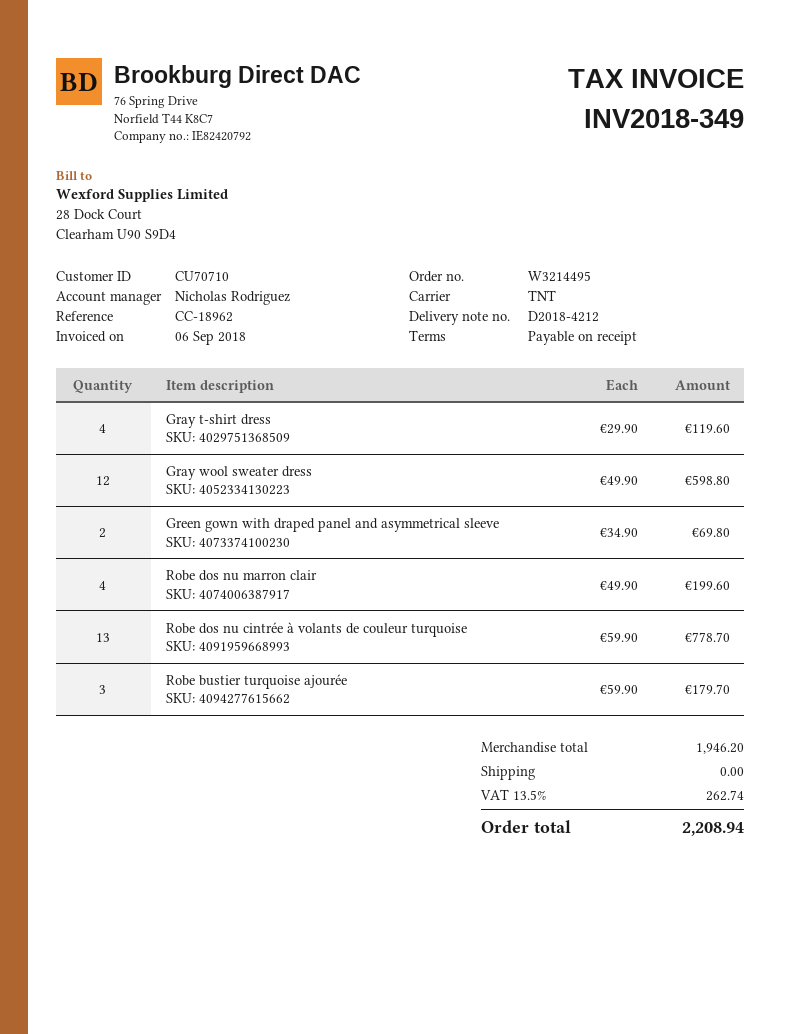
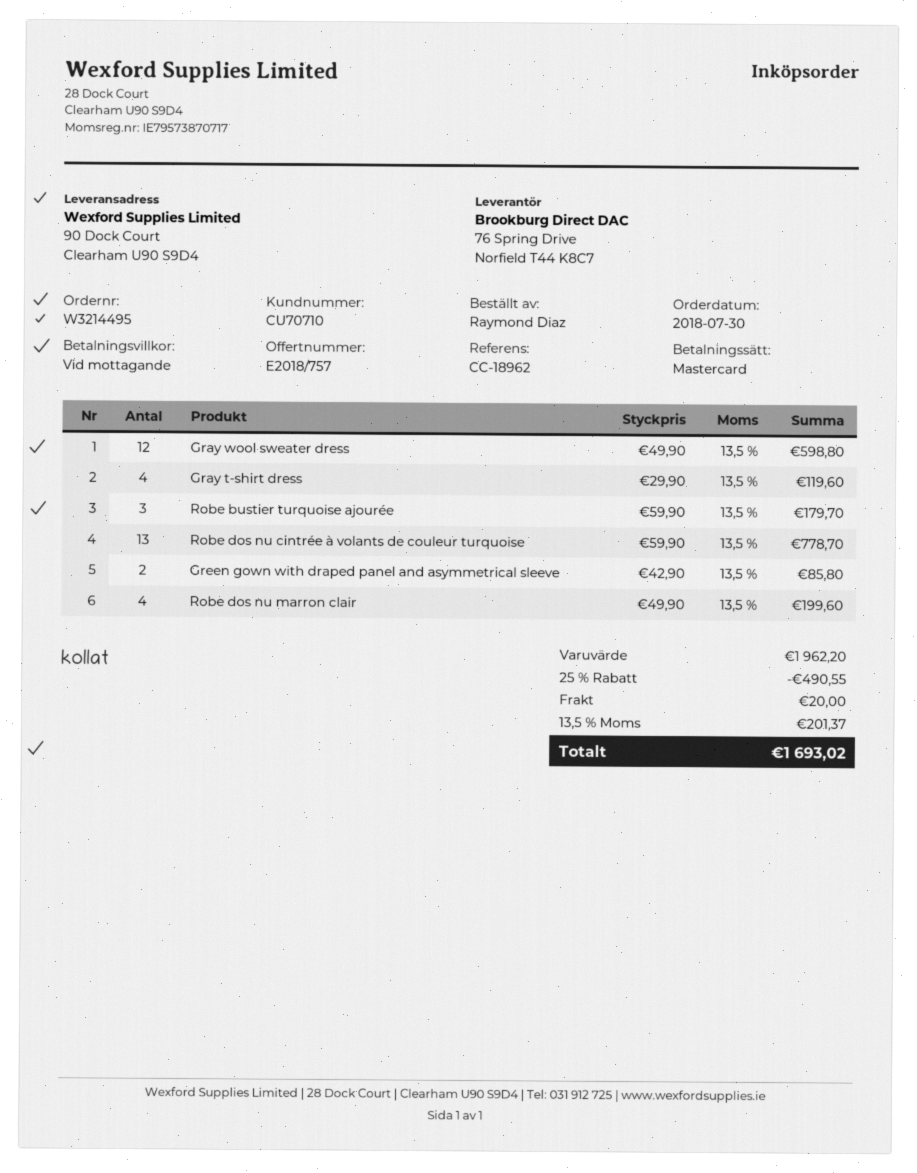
Green gown with draped panel and asymmetrical sleeve: 2 x 34.90 = 69.80 -> 2 x 42.90 = 85.80
subtotal: 1946.20 -> 1962.20
discount: none -> 25% = 490.55
shipping: 0.00 -> 20.00
tax: 13.5% = 262.74 -> 13.5% = 201.37
total: 2208.94 -> 1693.02

